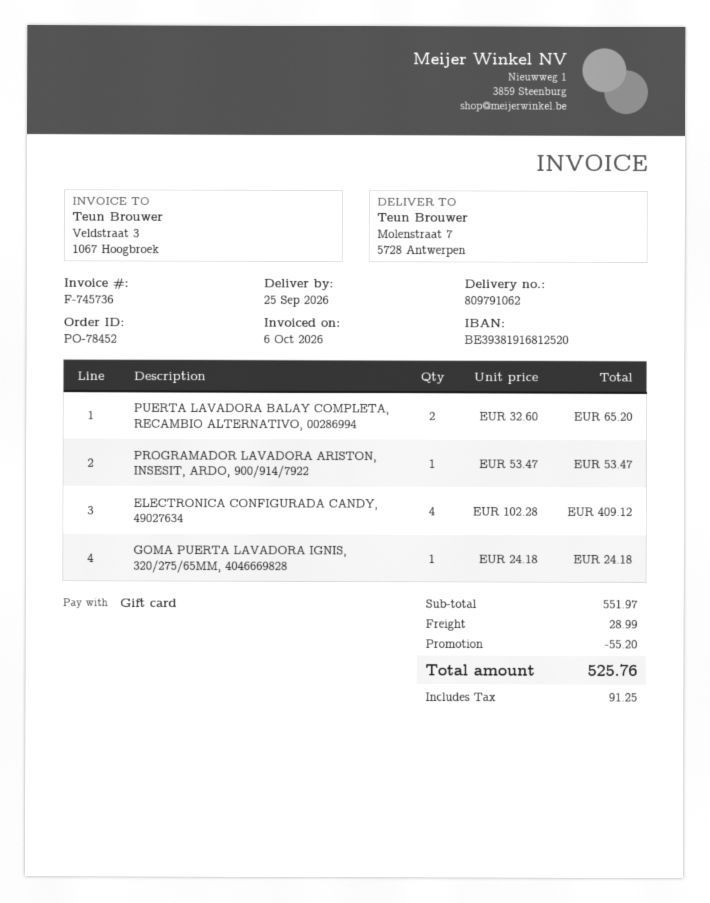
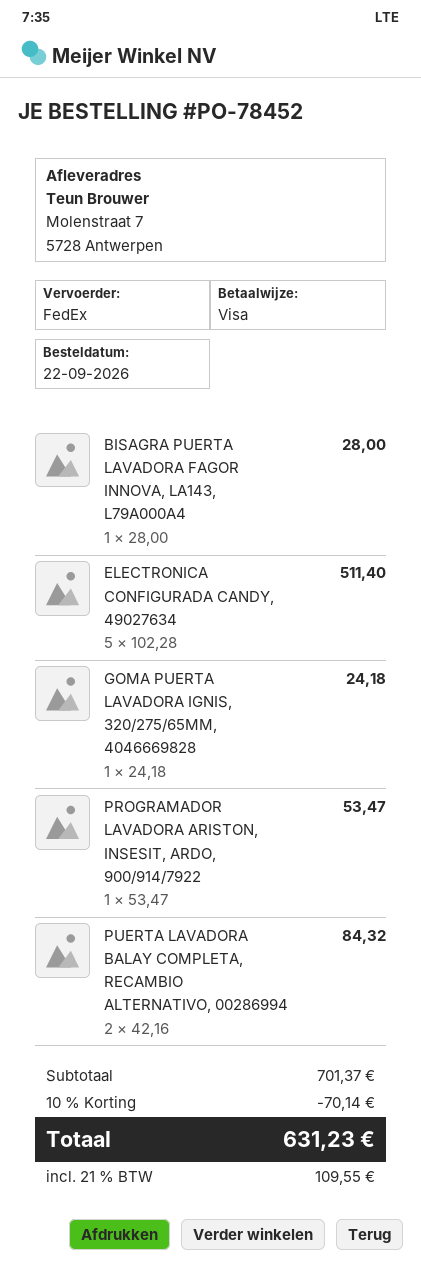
payment method: gift card -> Visa
PUERTA LAVADORA BALAY COMPLETA, RECAMBIO ALTERNATIVO, 00286994: 2 x 32.60 = 65.20 -> 2 x 42.16 = 84.32
ELECTRONICA CONFIGURADA CANDY, 49027634: 4 x 102.28 = 409.12 -> 5 x 102.28 = 511.40
BISAGRA PUERTA LAVADORA FAGOR INNOVA, LA143, L79A000A4: none -> 1 x 28.00 = 28.00
subtotal: 551.97 -> 701.37
discount: 55.20 -> 70.14
shipping: 28.99 -> none
tax: 91.25 -> 109.55
total: 525.76 -> 631.23

